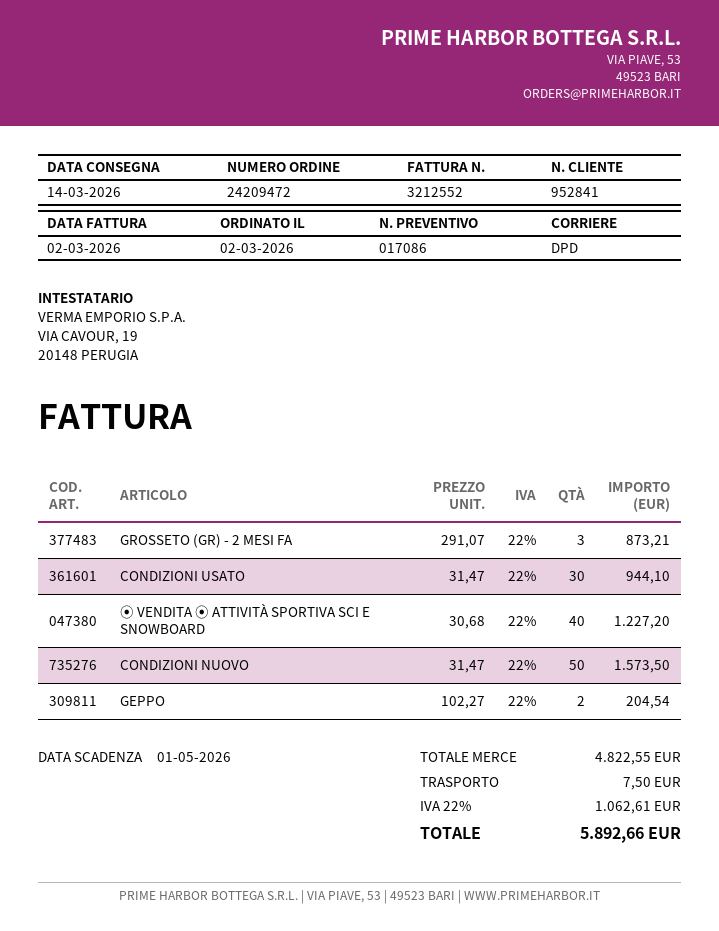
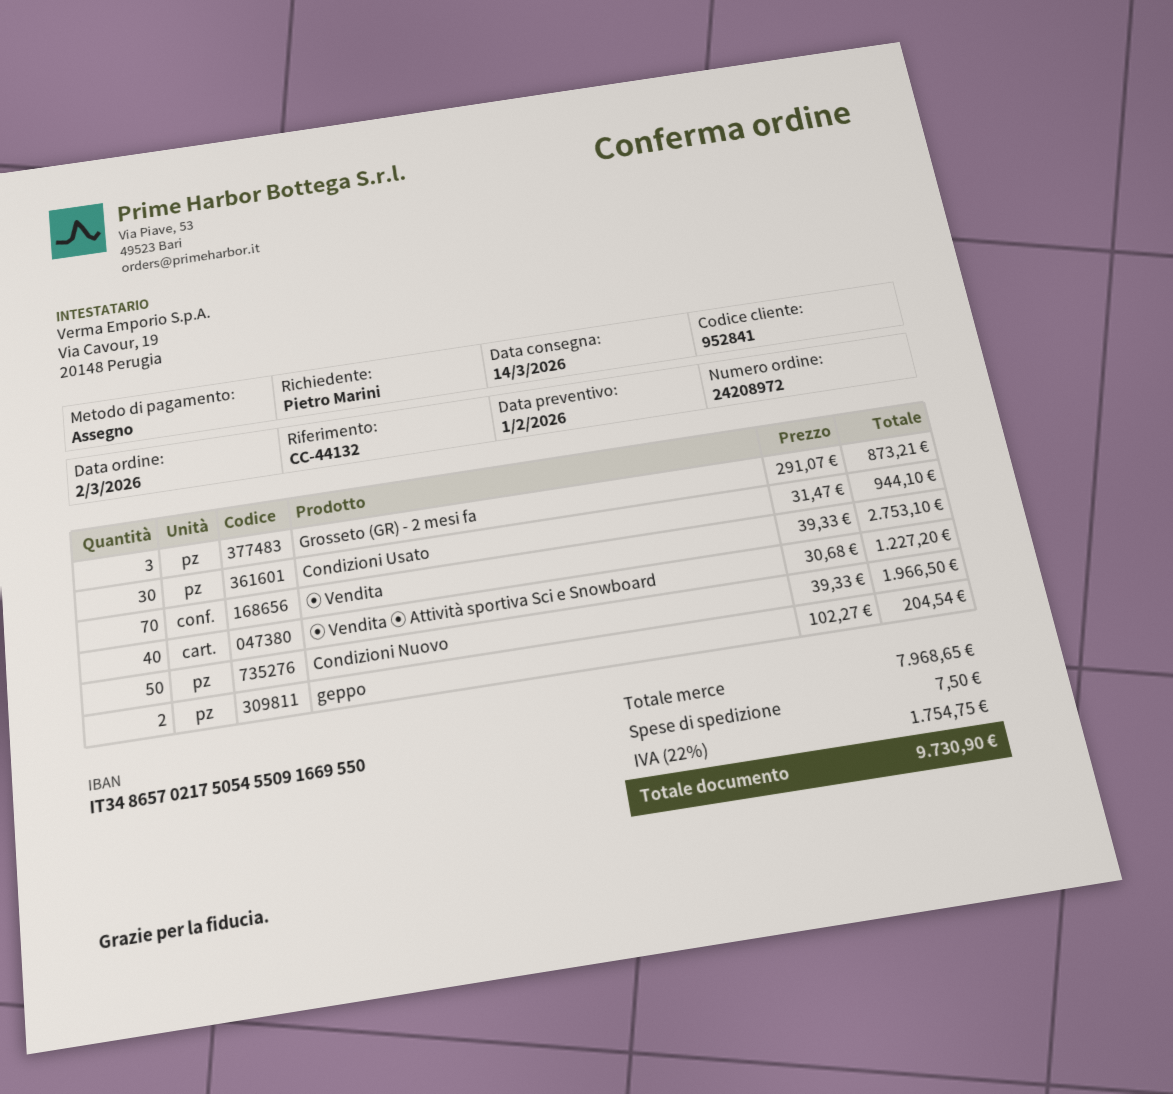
order number: 24209472 -> 24208972
CONDIZIONI NUOVO: 50 x 31.47 = 1573.50 -> 50 x 39.33 = 1966.50
⦿ Vendita: none -> 70 x 39.33 = 2753.10
subtotal: 4822.55 -> 7968.65
tax: 22% = 1062.61 -> 22% = 1754.75
total: 5892.66 -> 9730.90

